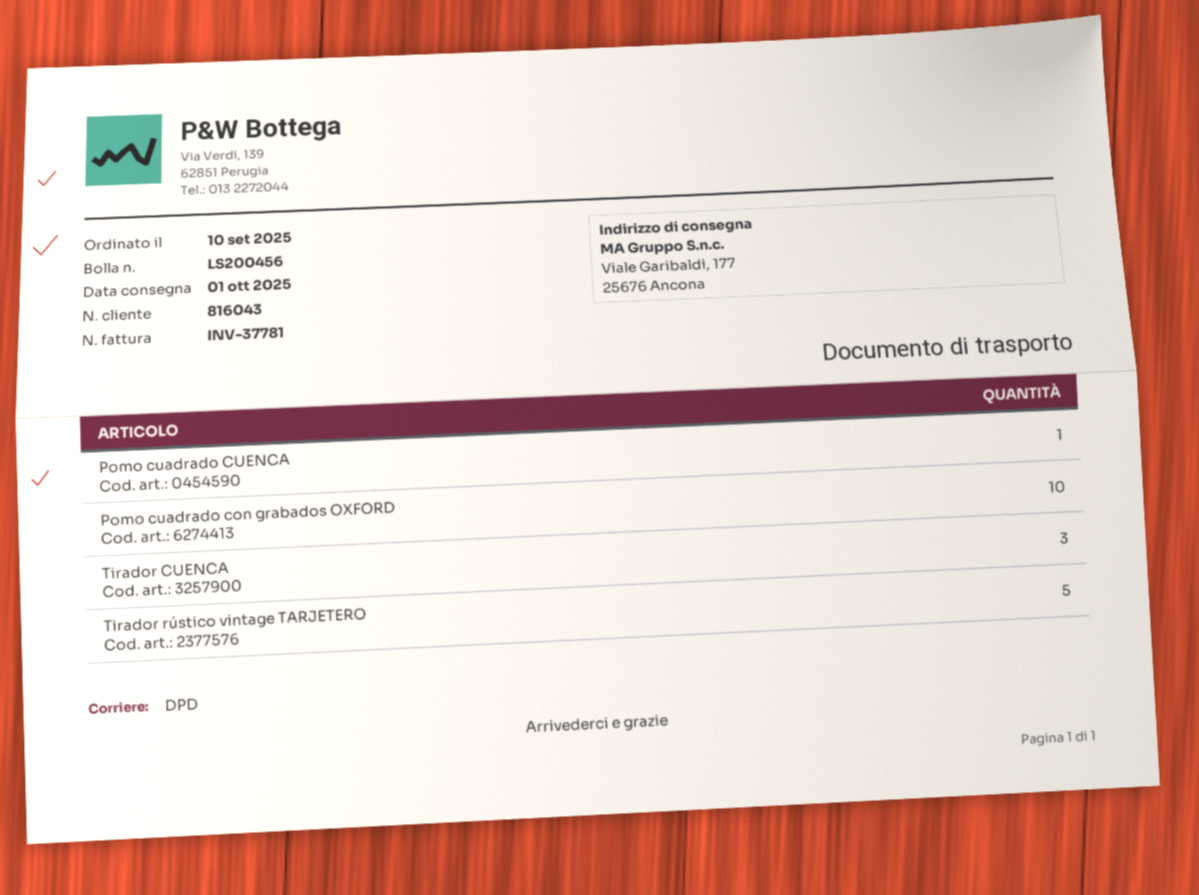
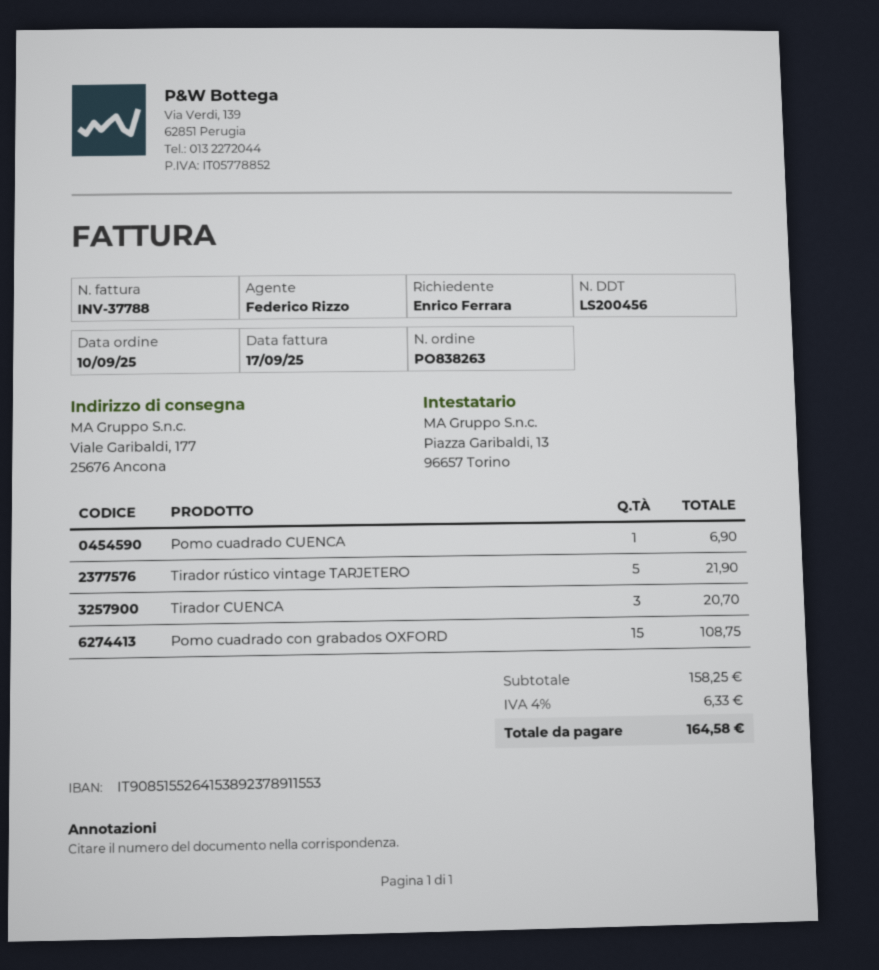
invoice number: INV-37781 -> INV-37788
Pomo cuadrado con grabados OXFORD: 10 -> 15

